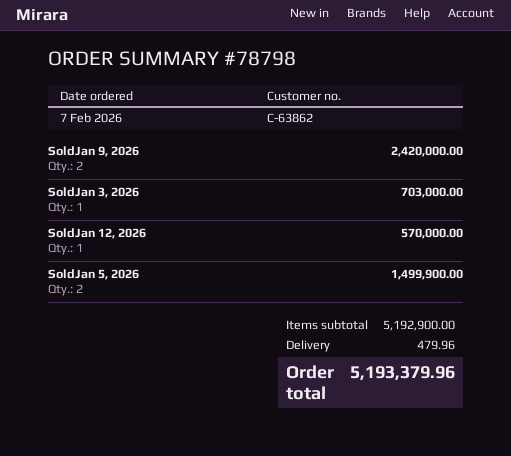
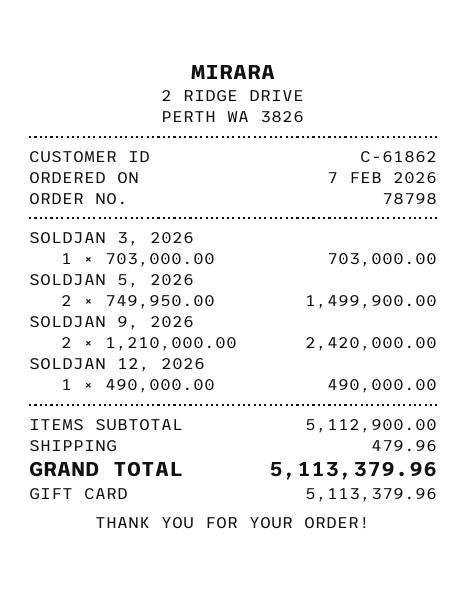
customer number: C-63862 -> C-61862
SoldJan 12, 2026: 1 for 570000.00 -> 1 for 490000.00
subtotal: 5192900.00 -> 5112900.00
total: 5193379.96 -> 5113379.96

